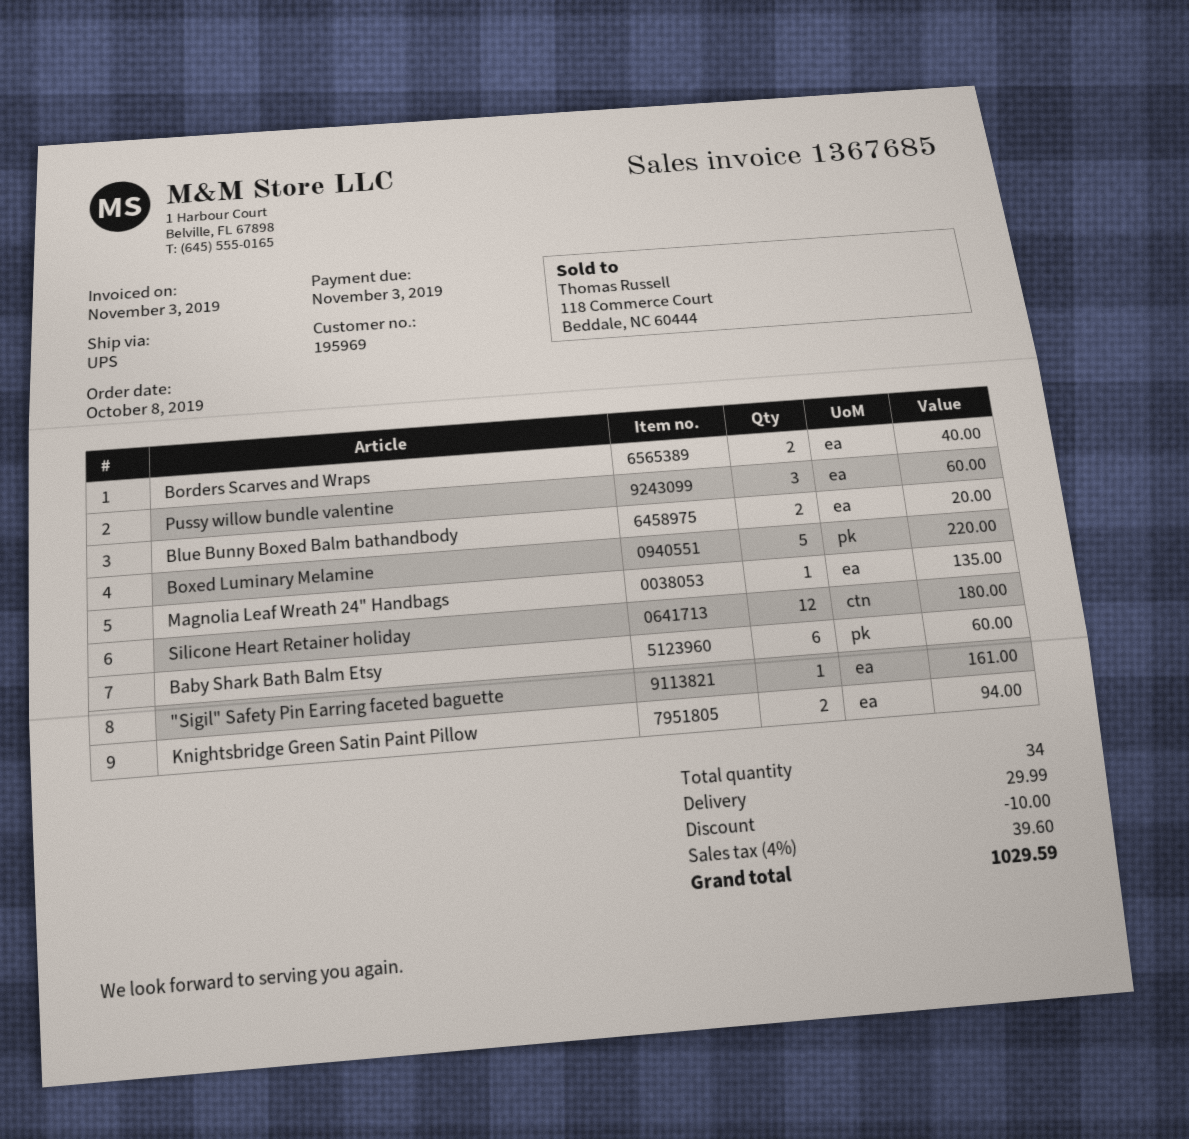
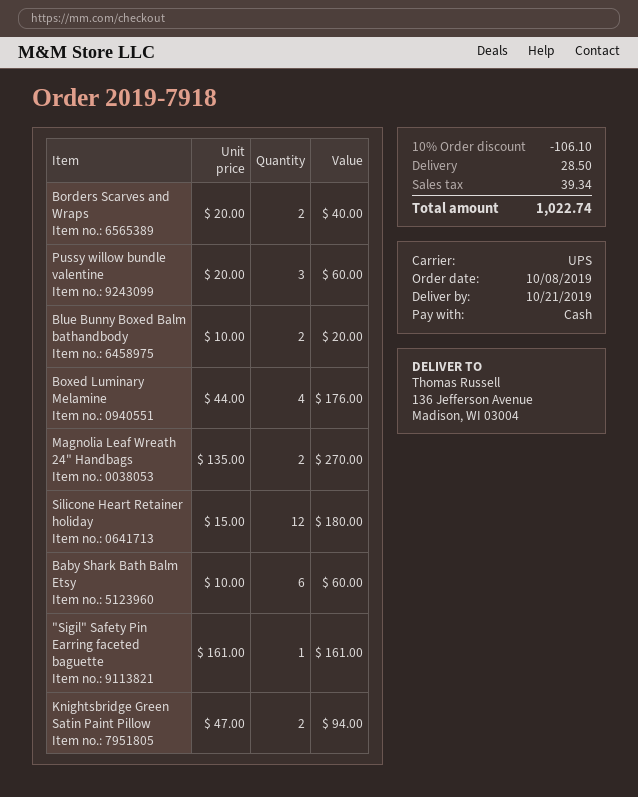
Boxed Luminary Melamine: 5 for 220.00 -> 4 for 176.00
Magnolia Leaf Wreath 24" Handbags: 1 for 135.00 -> 2 for 270.00
discount: 10.00 -> 106.10
shipping: 29.99 -> 28.50
tax: 39.60 -> 39.34
total: 1029.59 -> 1022.74

